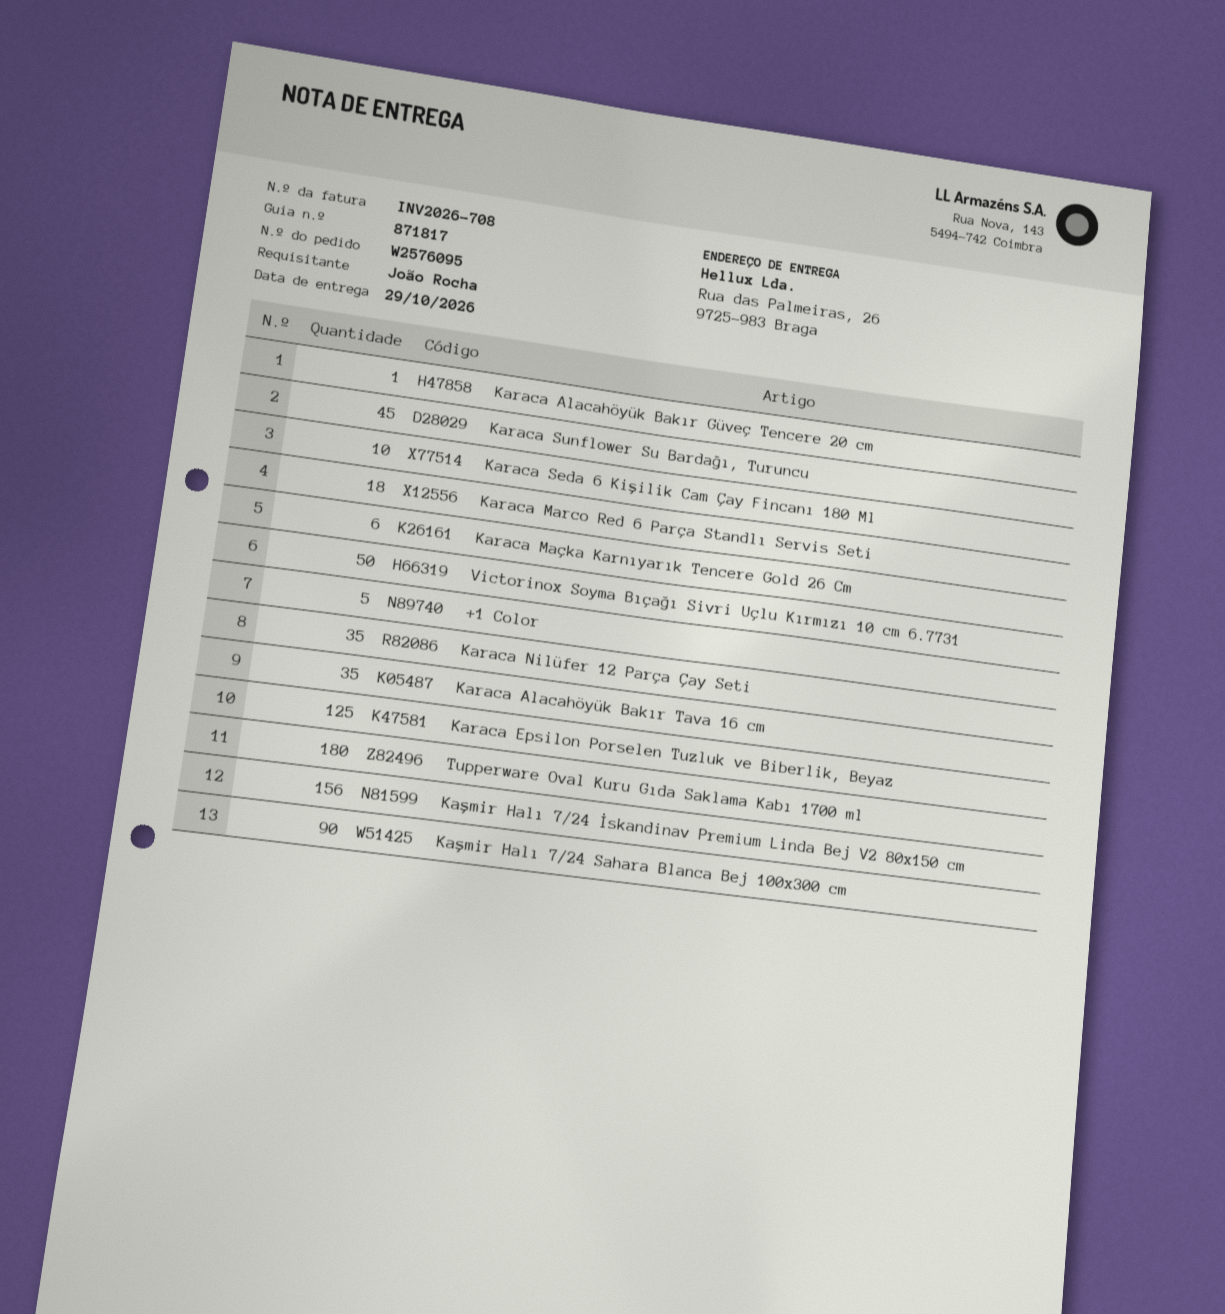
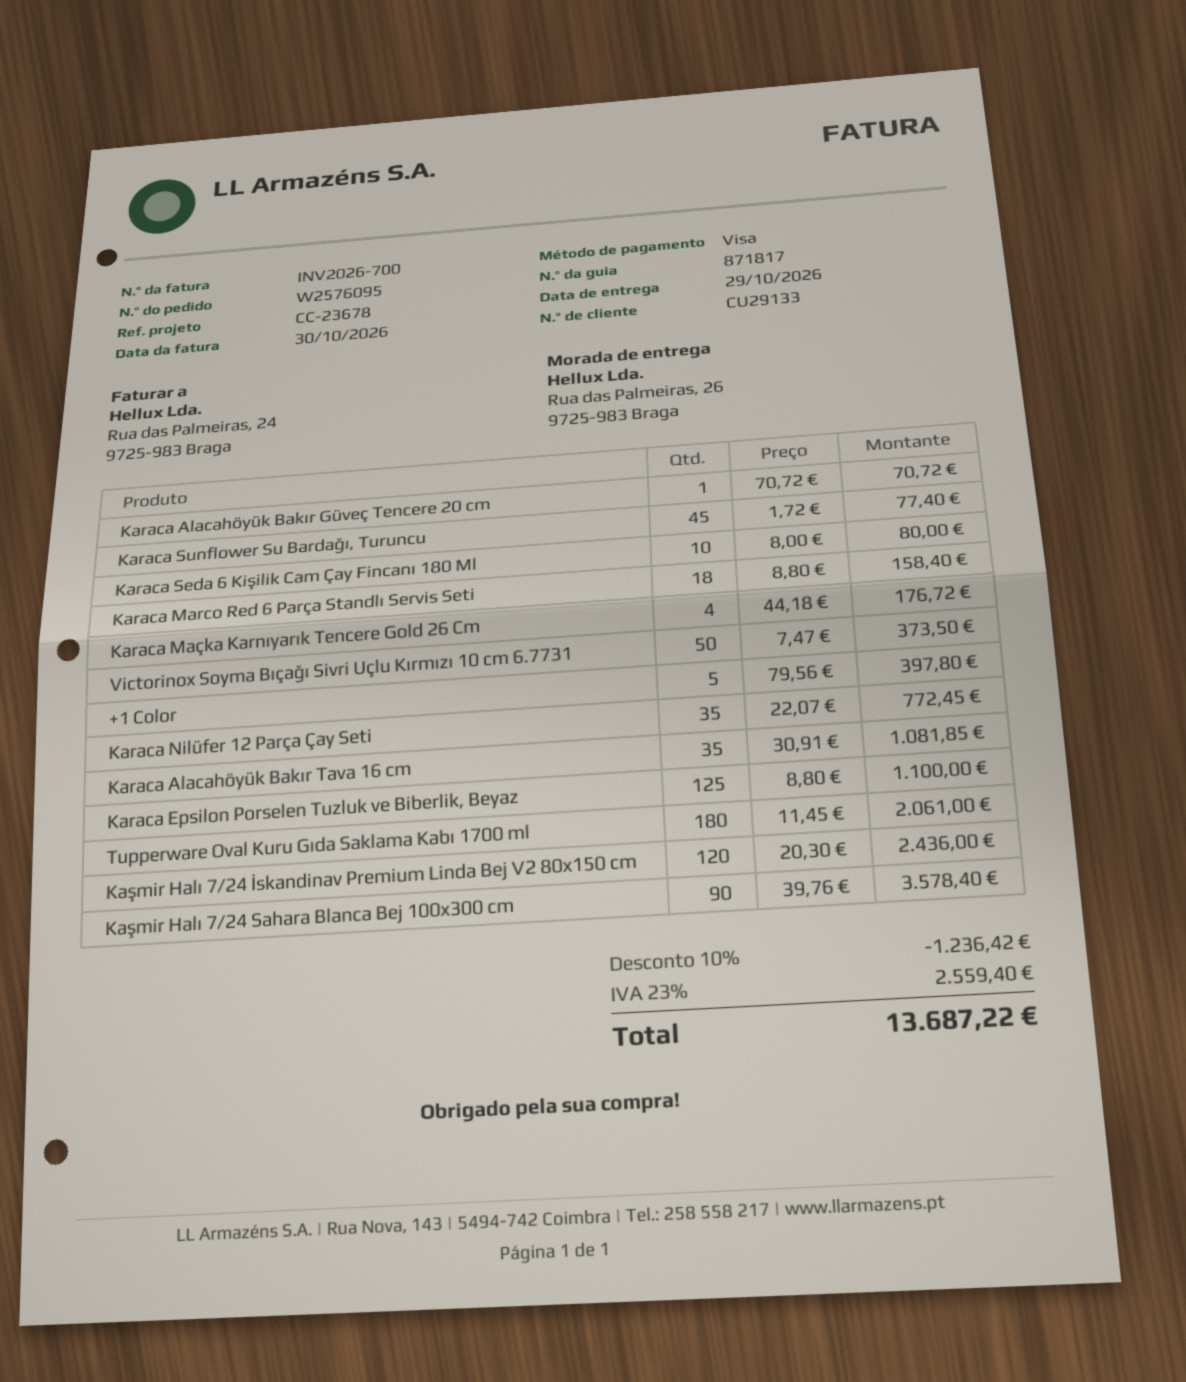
invoice number: INV2026-708 -> INV2026-700
Karaca Maçka Karnıyarık Tencere Gold 26 Cm: 6 -> 4
Kaşmir Halı 7/24 İskandinav Premium Linda Bej V2 80x150 cm: 156 -> 120

